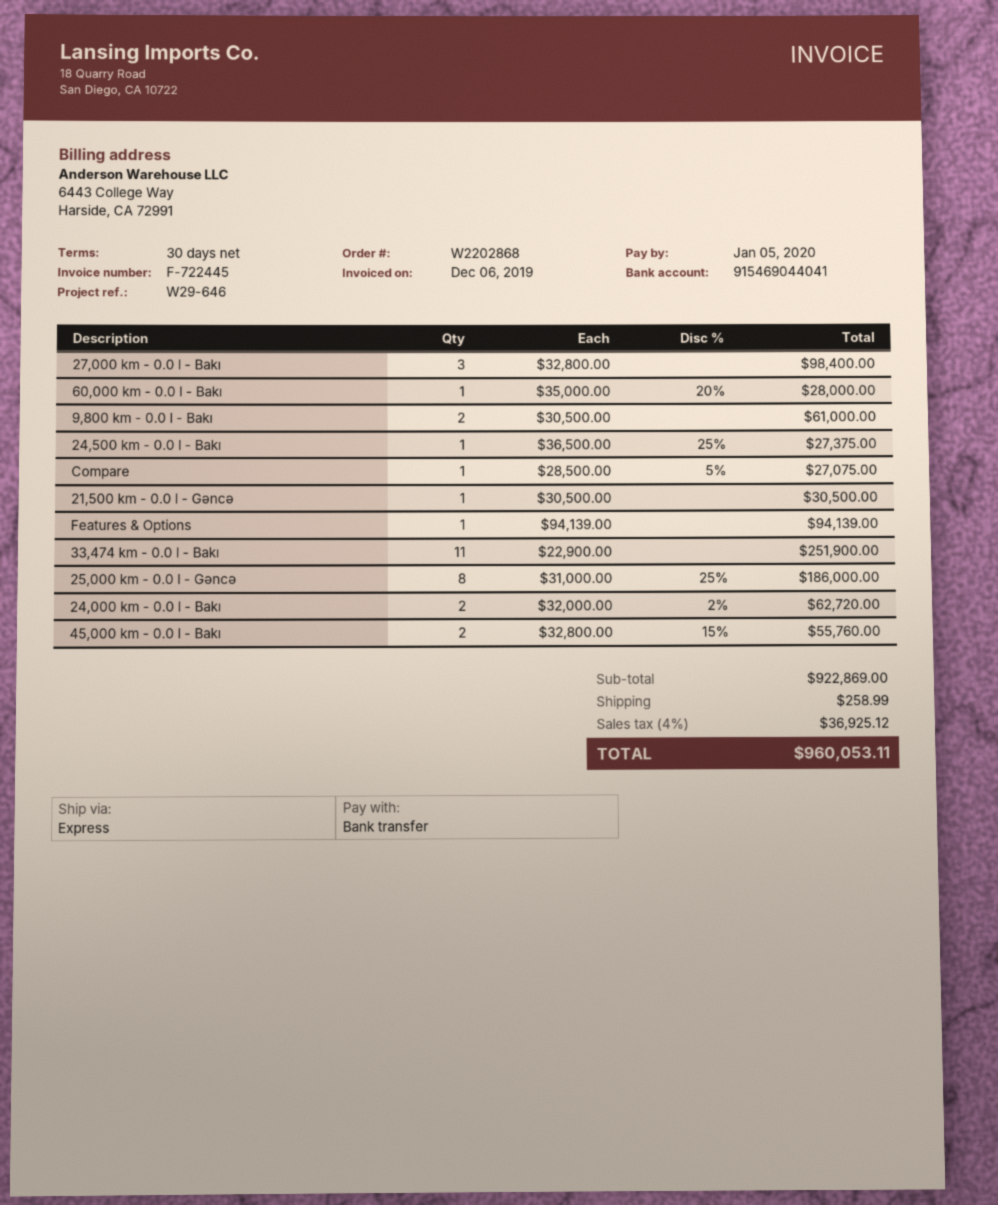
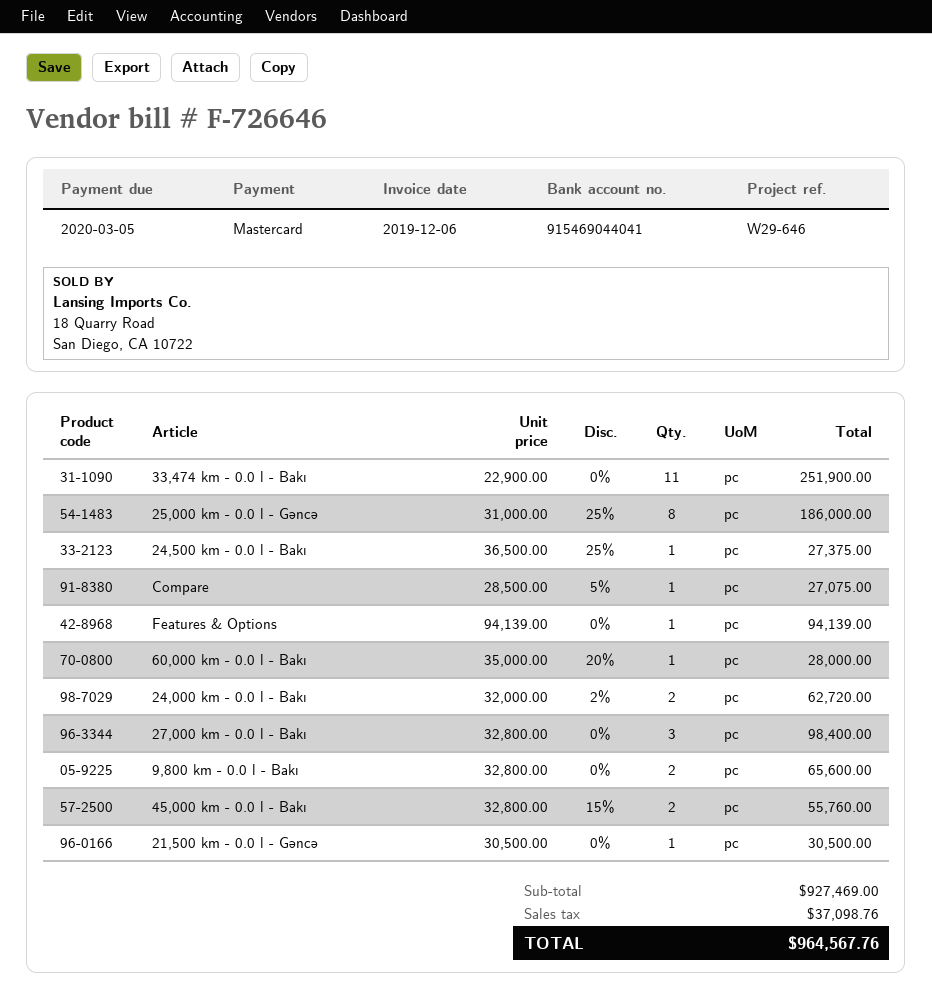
invoice number: F-722445 -> F-726646
due date: 2020-01-05 -> 2020-03-05
payment method: bank transfer -> Mastercard
9,800 km - 0.0 l - Bakı: 2 x 30500.00 = 61000.00 -> 2 x 32800.00 = 65600.00
subtotal: 922869.00 -> 927469.00
shipping: 258.99 -> none
tax: 36925.12 -> 37098.76
total: 960053.11 -> 964567.76

